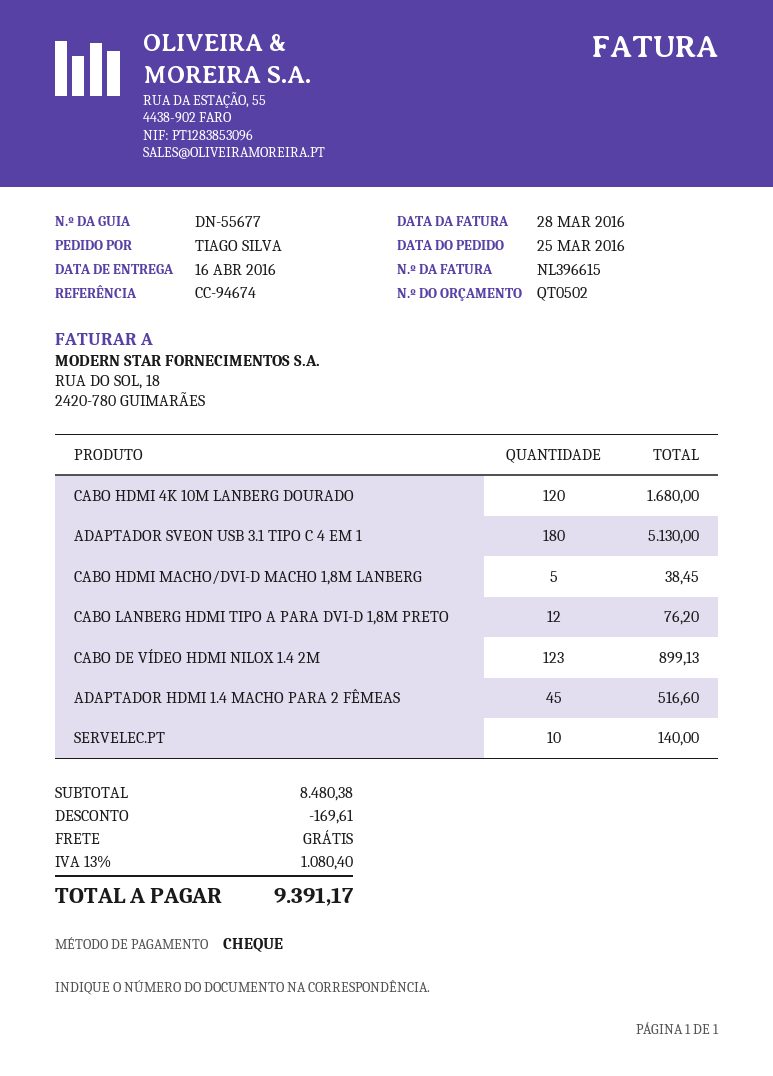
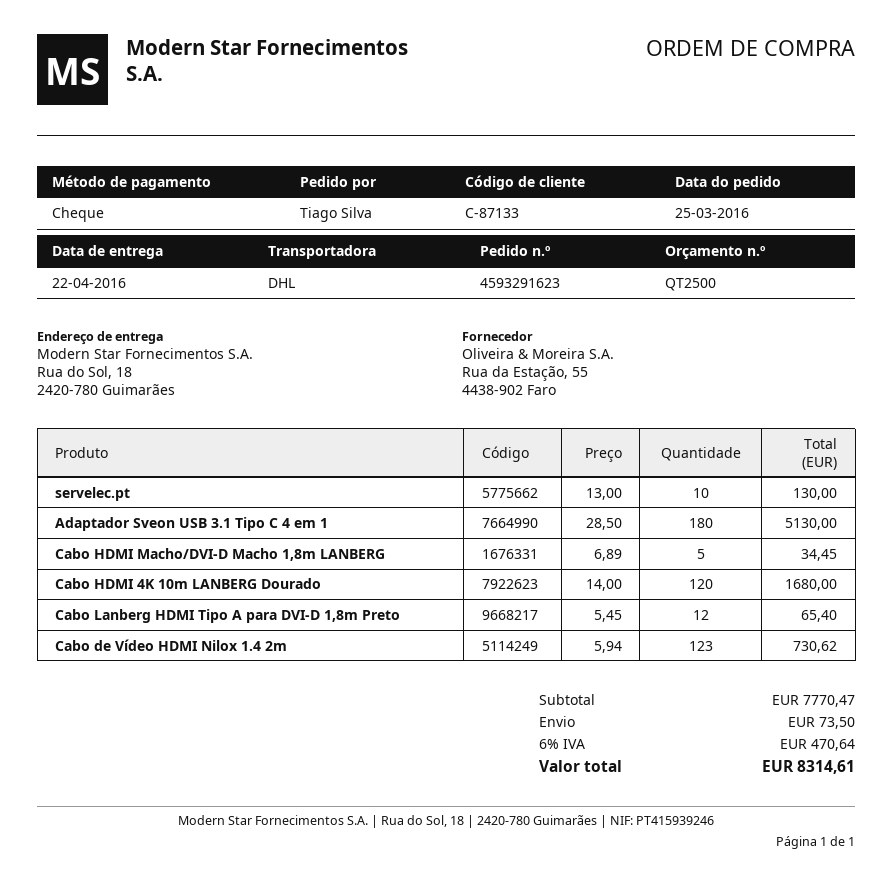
quote number: QT0502 -> QT2500
delivery date: 2016-04-16 -> 2016-04-22
CABO HDMI MACHO/DVI-D MACHO 1,8M LANBERG: 5 for 38.45 -> 5 for 34.45
CABO LANBERG HDMI TIPO A PARA DVI-D 1,8M PRETO: 12 for 76.20 -> 12 for 65.40
CABO DE VÍDEO HDMI NILOX 1.4 2M: 123 for 899.13 -> 123 for 730.62
ADAPTADOR HDMI 1.4 MACHO PARA 2 FÊMEAS: 45 for 516.60 -> none
SERVELEC.PT: 10 for 140.00 -> 10 for 130.00
subtotal: 8480.38 -> 7770.47
discount: 169.61 -> none
shipping: 0.00 -> 73.50
tax: 13% = 1080.40 -> 6% = 470.64
total: 9391.17 -> 8314.61

